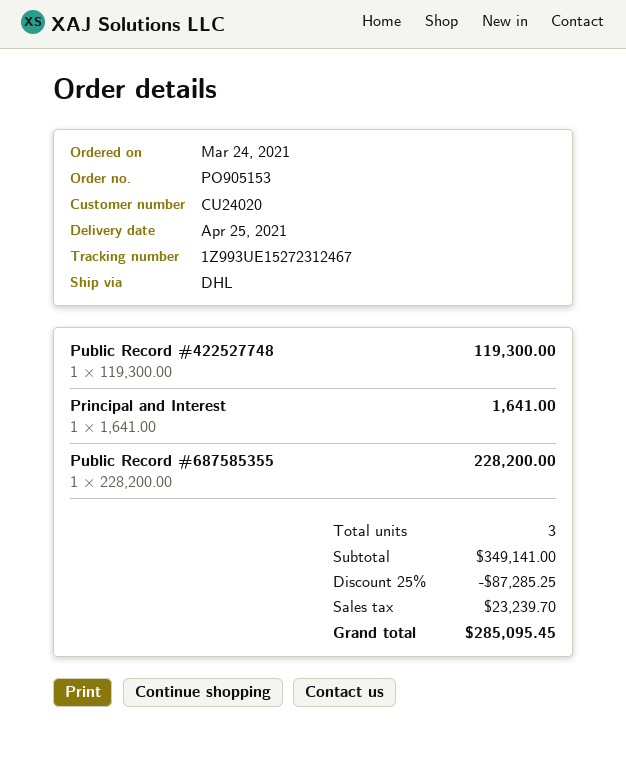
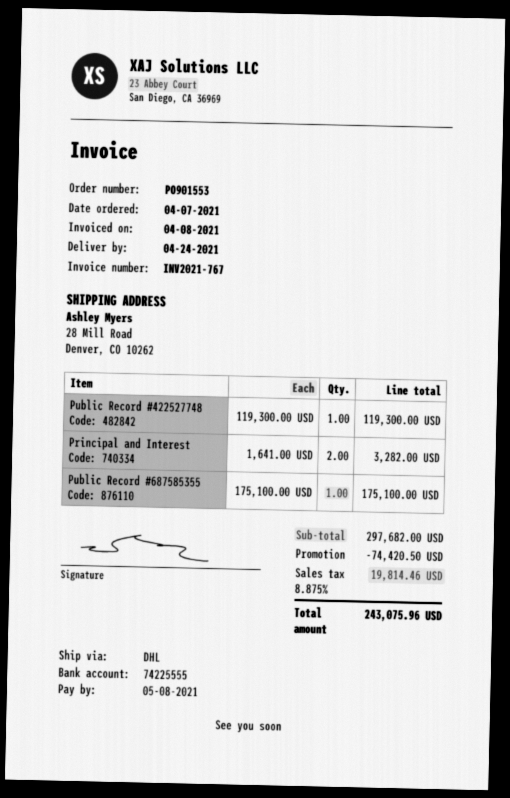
order number: PO905153 -> PO901553
order date: 2021-03-24 -> 2021-04-07
delivery date: 2021-04-25 -> 2021-04-24
Principal and Interest: 1 x 1641.00 = 1641.00 -> 2 x 1641.00 = 3282.00
Public Record #687585355: 1 x 228200.00 = 228200.00 -> 1 x 175100.00 = 175100.00
subtotal: 349141.00 -> 297682.00
discount: 87285.25 -> 74420.50
tax: 23239.70 -> 19814.46
total: 285095.45 -> 243075.96

